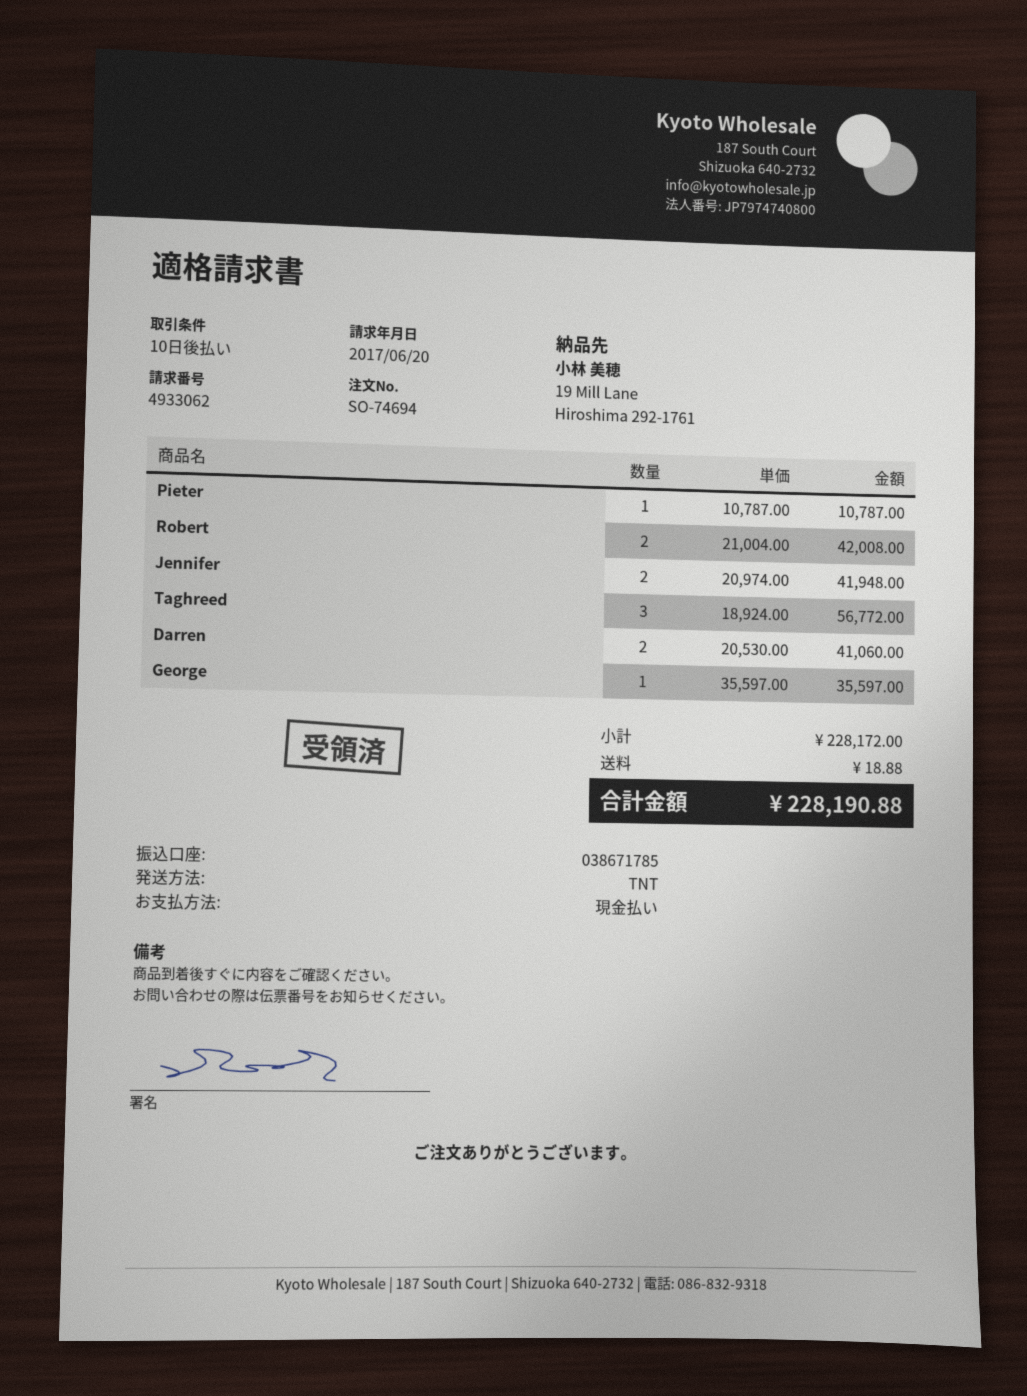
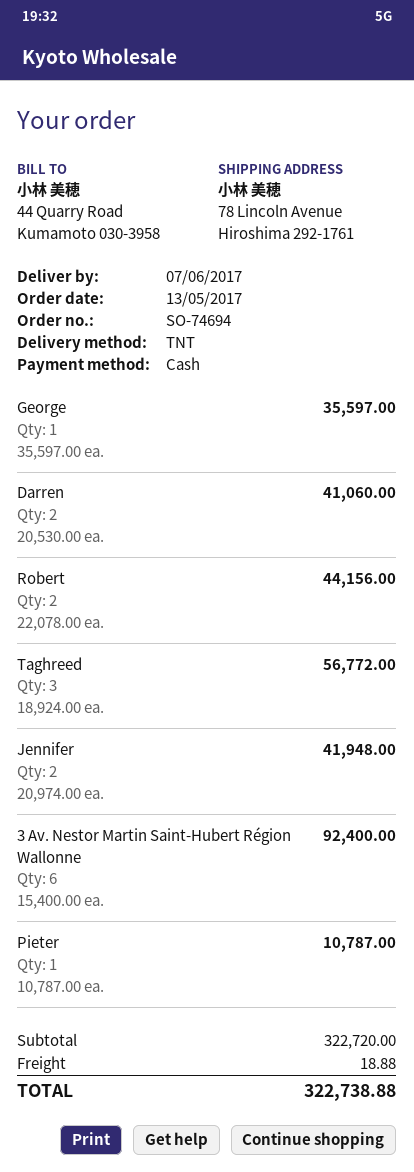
ship to: 19 Mill Lane, Hiroshima 292-1761 -> 78 Lincoln Avenue, Hiroshima 292-1761
Robert: 2 x 21004.00 = 42008.00 -> 2 x 22078.00 = 44156.00
3 Av. Nestor Martin Saint-Hubert Région Wallonne: none -> 6 x 15400.00 = 92400.00
subtotal: 228172.00 -> 322720.00
total: 228190.88 -> 322738.88

